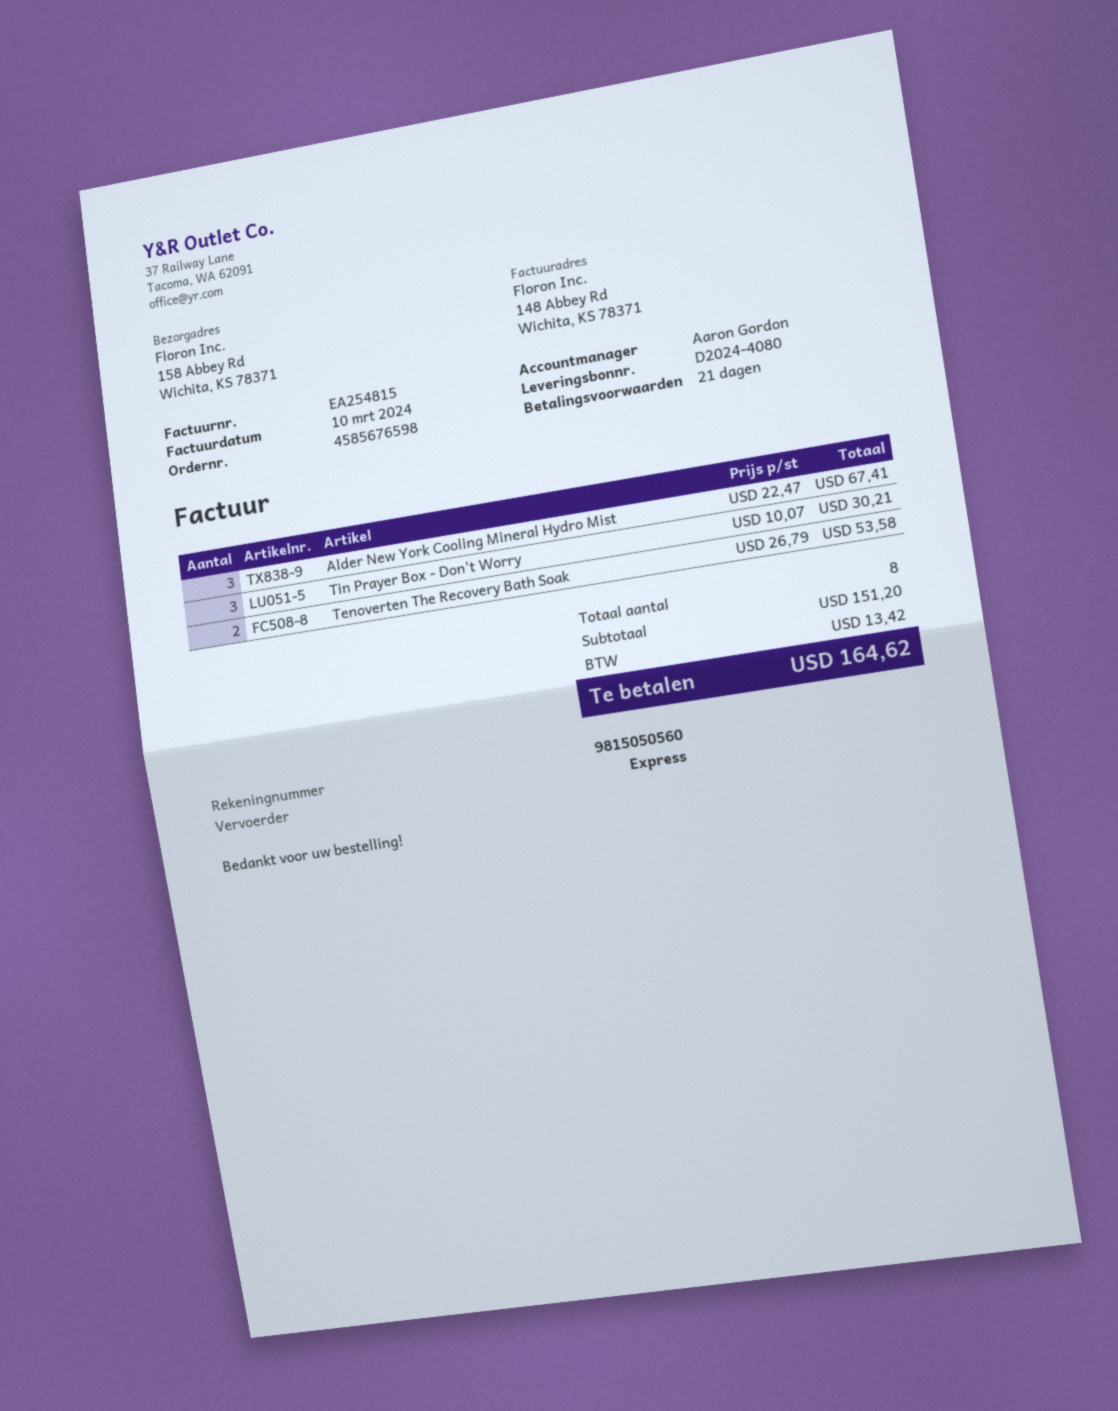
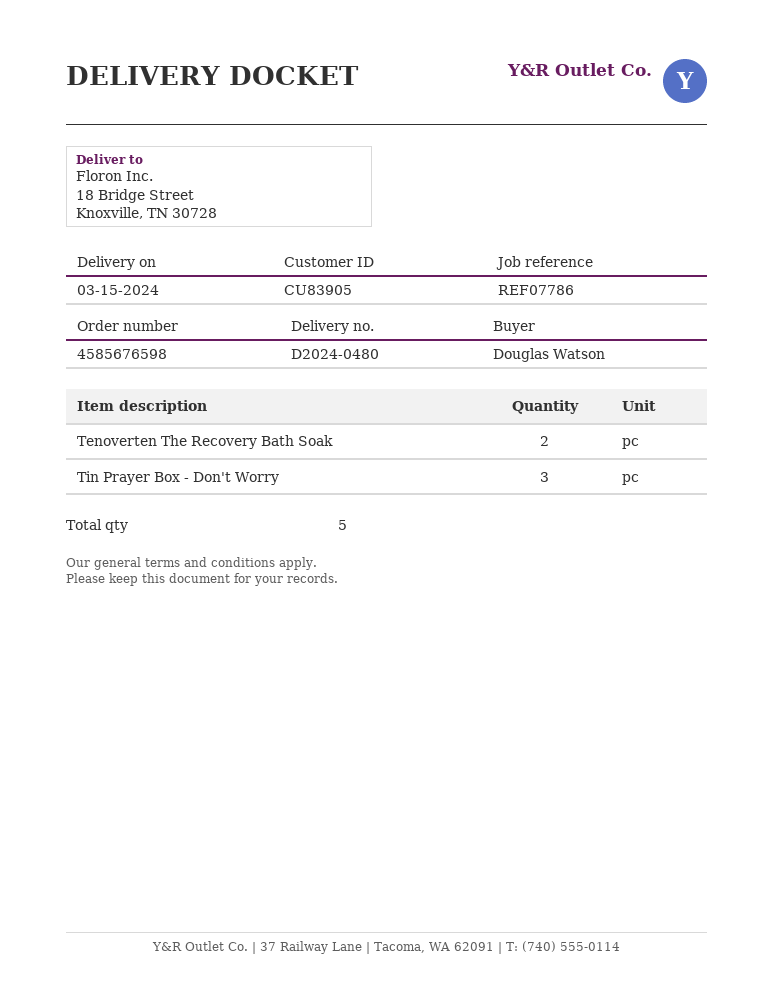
delivery note number: D2024-4080 -> D2024-0480
ship to: 158 Abbey Rd, Wichita, KS 78371 -> 18 Bridge Street, Knoxville, TN 30728
Alder New York Cooling Mineral Hydro Mist: 3 -> none
total quantity: 8 -> 5

